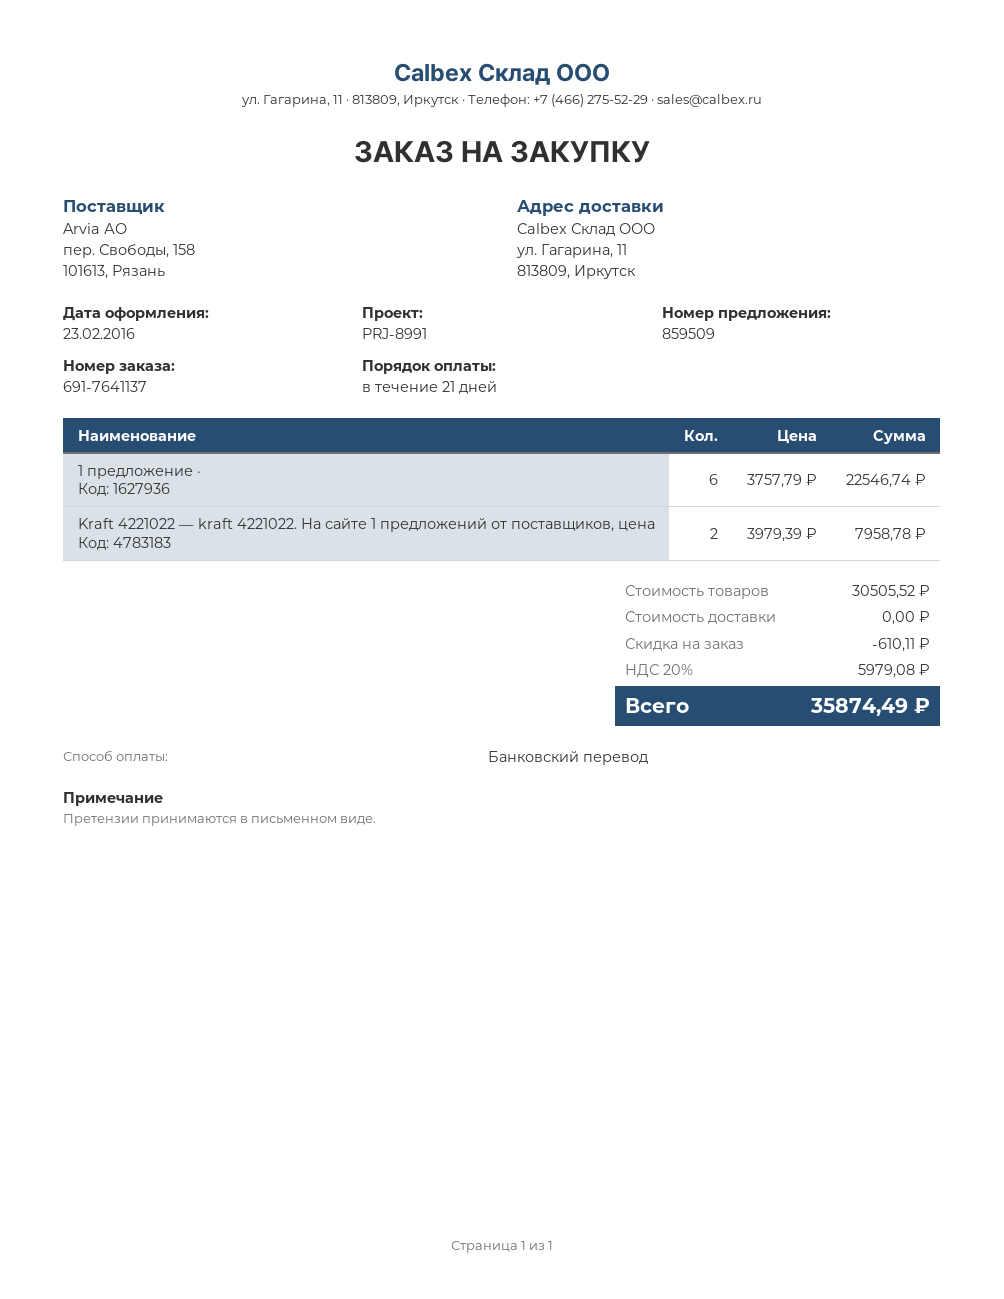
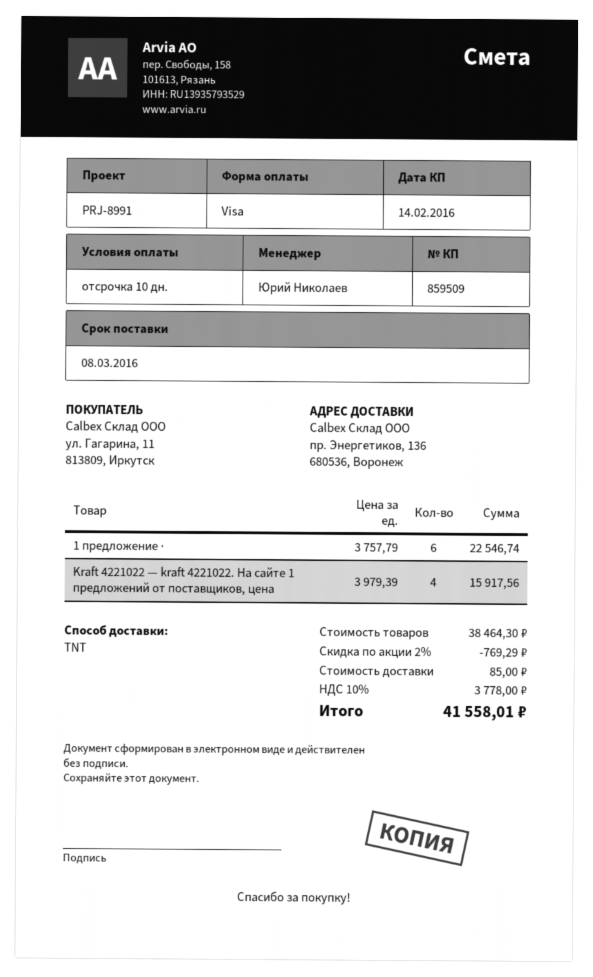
payment terms: 21 days -> 10 days
payment method: bank transfer -> Visa
ship to: ул. Гагарина, 11, 813809, Иркутск -> пр. Энергетиков, 136, 680536, Воронеж
Kraft 4221022 — kraft 4221022. На сайте 1 предложений от поставщиков, цена: 2 x 3979.39 = 7958.78 -> 4 x 3979.39 = 15917.56
subtotal: 30505.52 -> 38464.30
discount: 610.11 -> 769.29
shipping: 0.00 -> 85.00
tax: 20% = 5979.08 -> 10% = 3778.00
total: 35874.49 -> 41558.01

